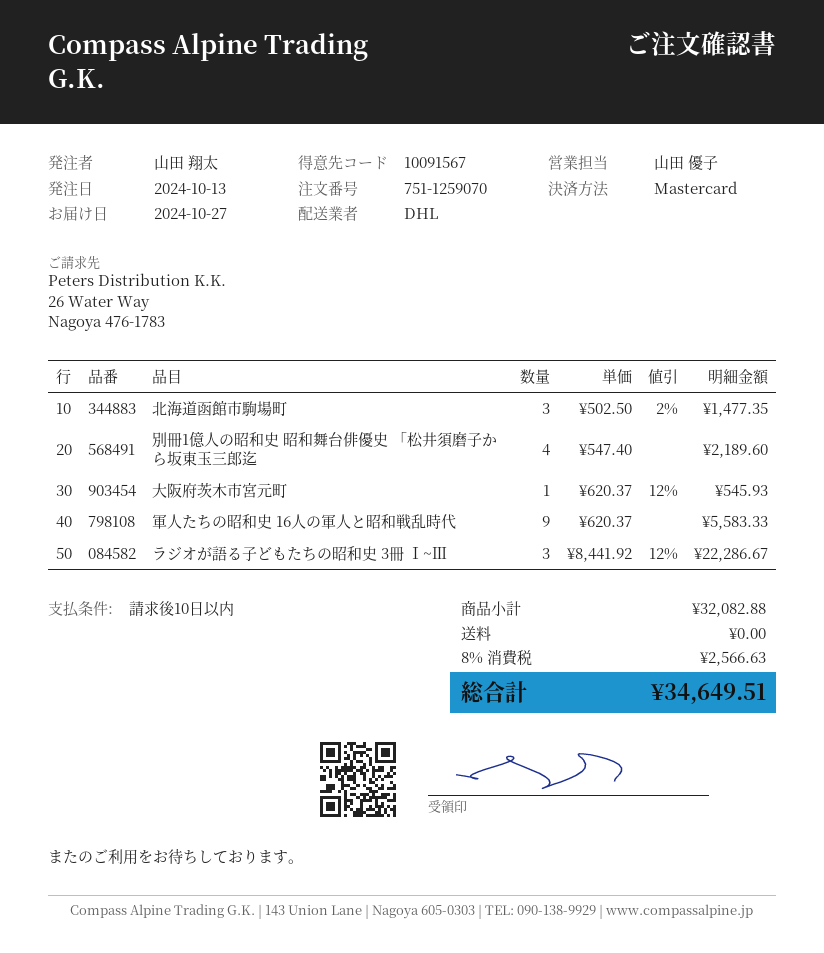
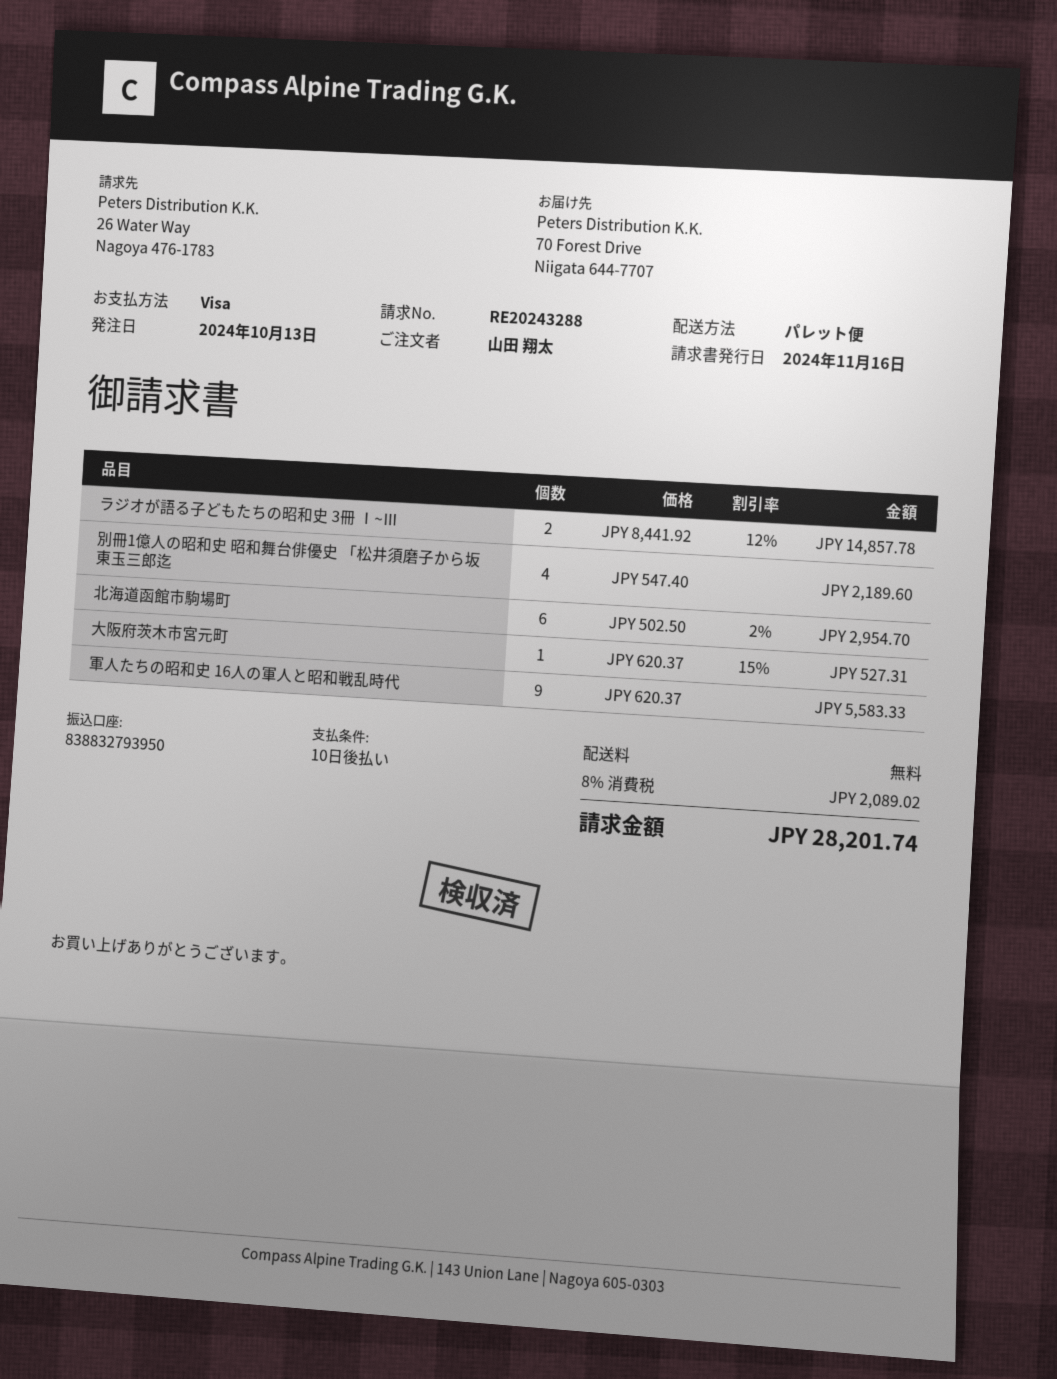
payment method: Mastercard -> Visa
shipping method: DHL -> pallet freight
北海道函館市駒場町: 3 x 502.50 - 2% = 1477.35 -> 6 x 502.50 - 2% = 2954.70
大阪府茨木市宮元町: 1 x 620.37 - 12% = 545.93 -> 1 x 620.37 - 15% = 527.31
ラジオが語る子どもたちの昭和史 3冊 Ⅰ~Ⅲ: 3 x 8441.92 - 12% = 22286.67 -> 2 x 8441.92 - 12% = 14857.78
tax: 8% = 2566.63 -> 8% = 2089.02
total: 34649.51 -> 28201.74

